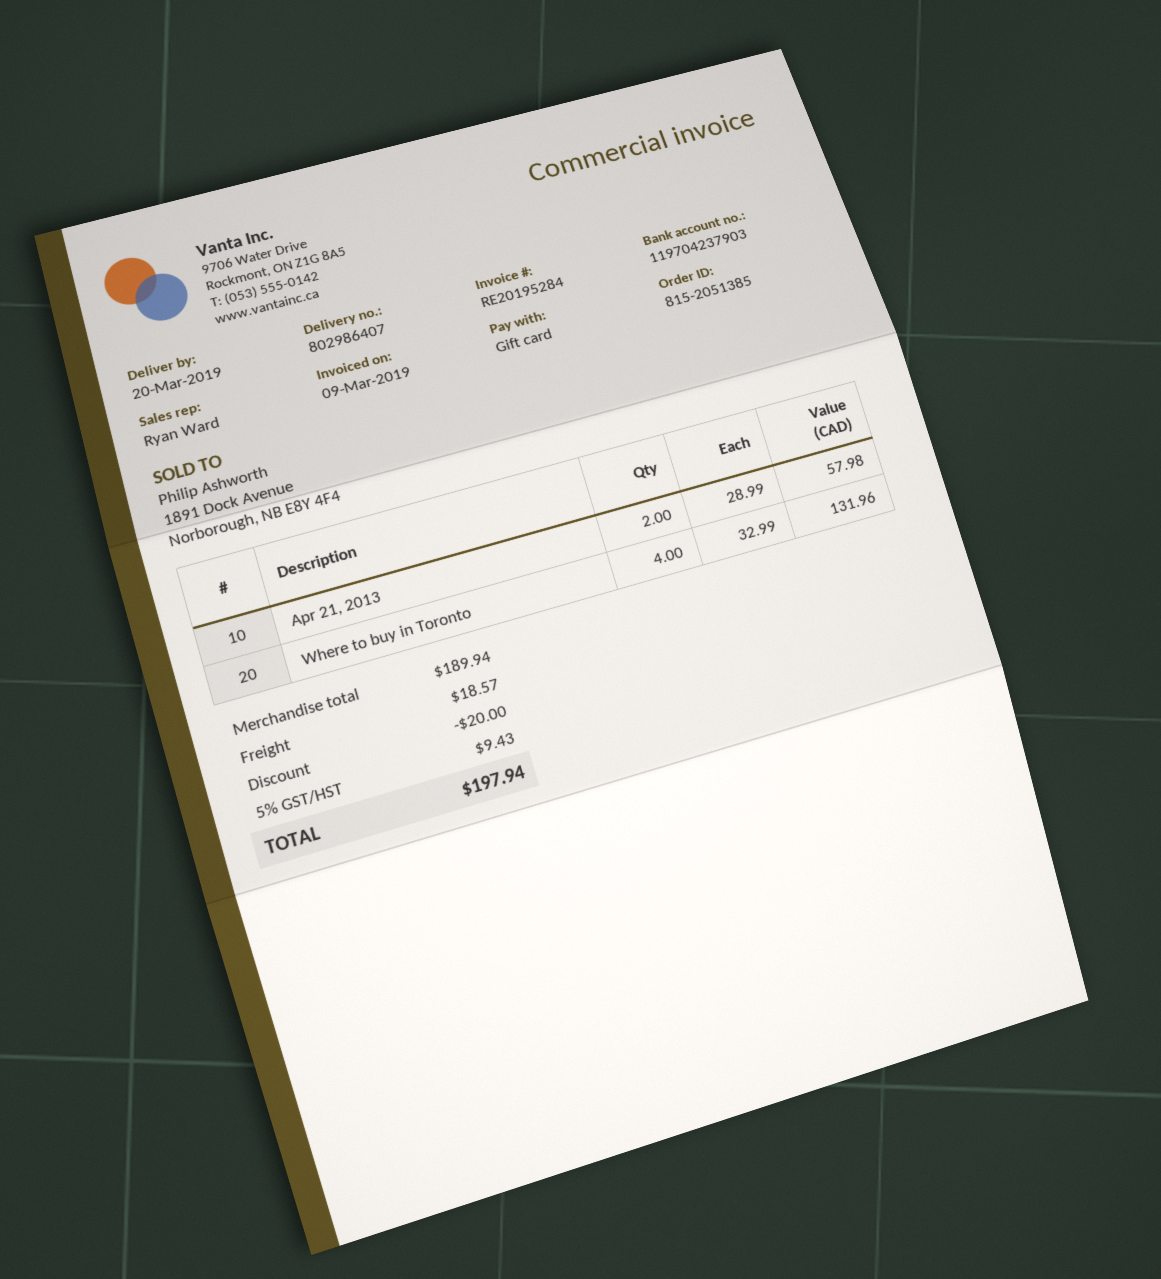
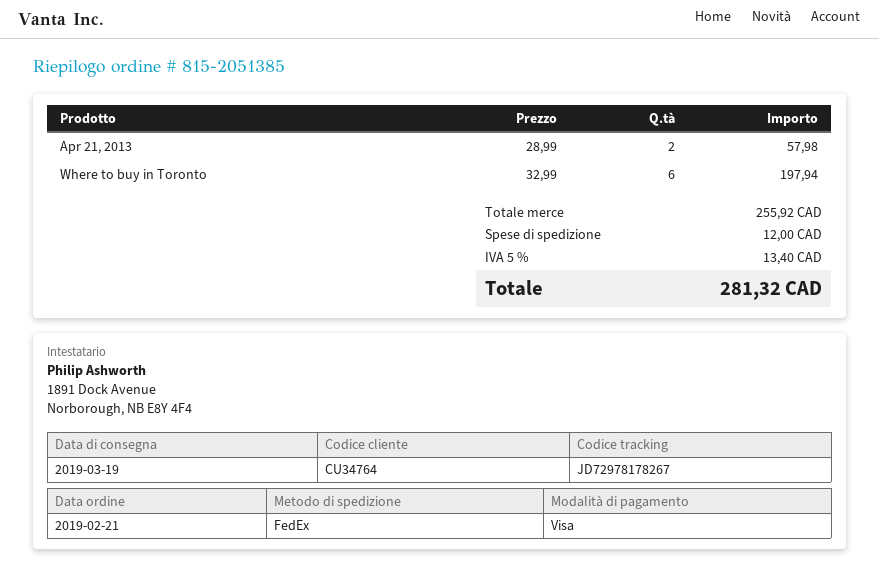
delivery date: 2019-03-20 -> 2019-03-19
payment method: gift card -> Visa
Where to buy in Toronto: 4 x 32.99 = 131.96 -> 6 x 32.99 = 197.94
subtotal: 189.94 -> 255.92
discount: 20.00 -> none
shipping: 18.57 -> 12.00
tax: 5% = 9.43 -> 5% = 13.40
total: 197.94 -> 281.32

